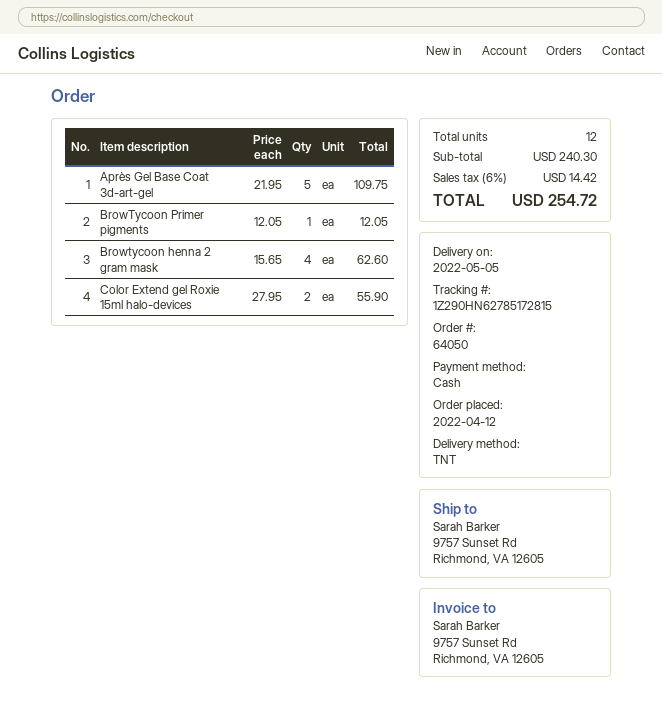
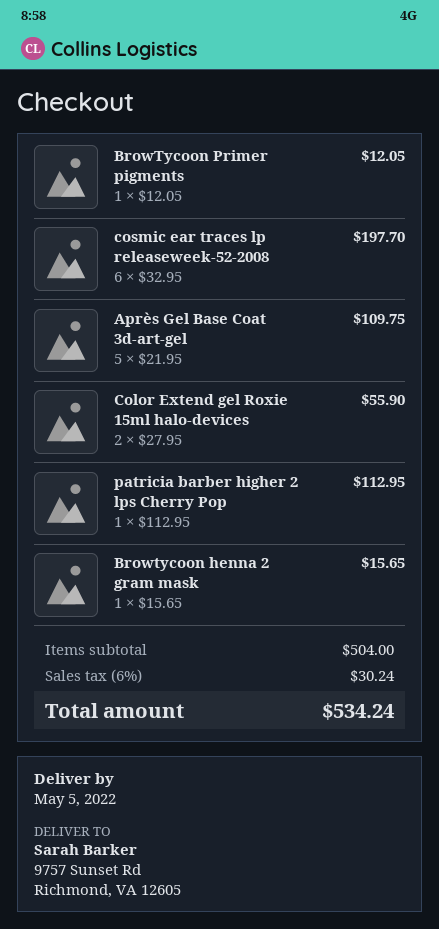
Browtycoon henna 2 gram mask: 4 x 15.65 = 62.60 -> 1 x 15.65 = 15.65
cosmic ear traces lp releaseweek-52-2008: none -> 6 x 32.95 = 197.70
patricia barber higher 2 lps Cherry Pop: none -> 1 x 112.95 = 112.95
subtotal: 240.30 -> 504.00
tax: 6% = 14.42 -> 6% = 30.24
total: 254.72 -> 534.24

